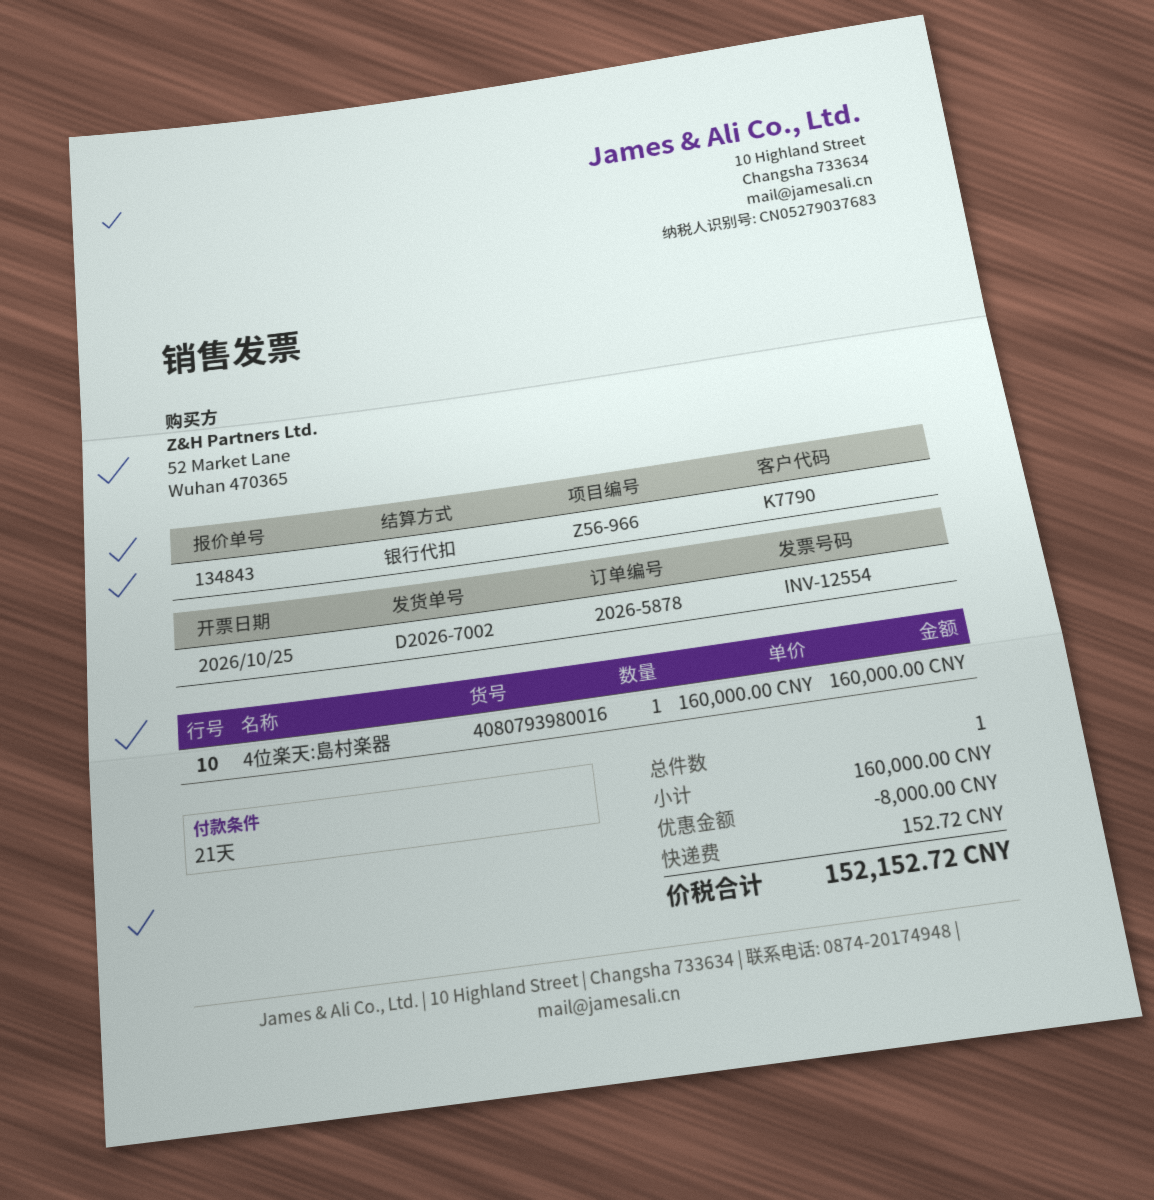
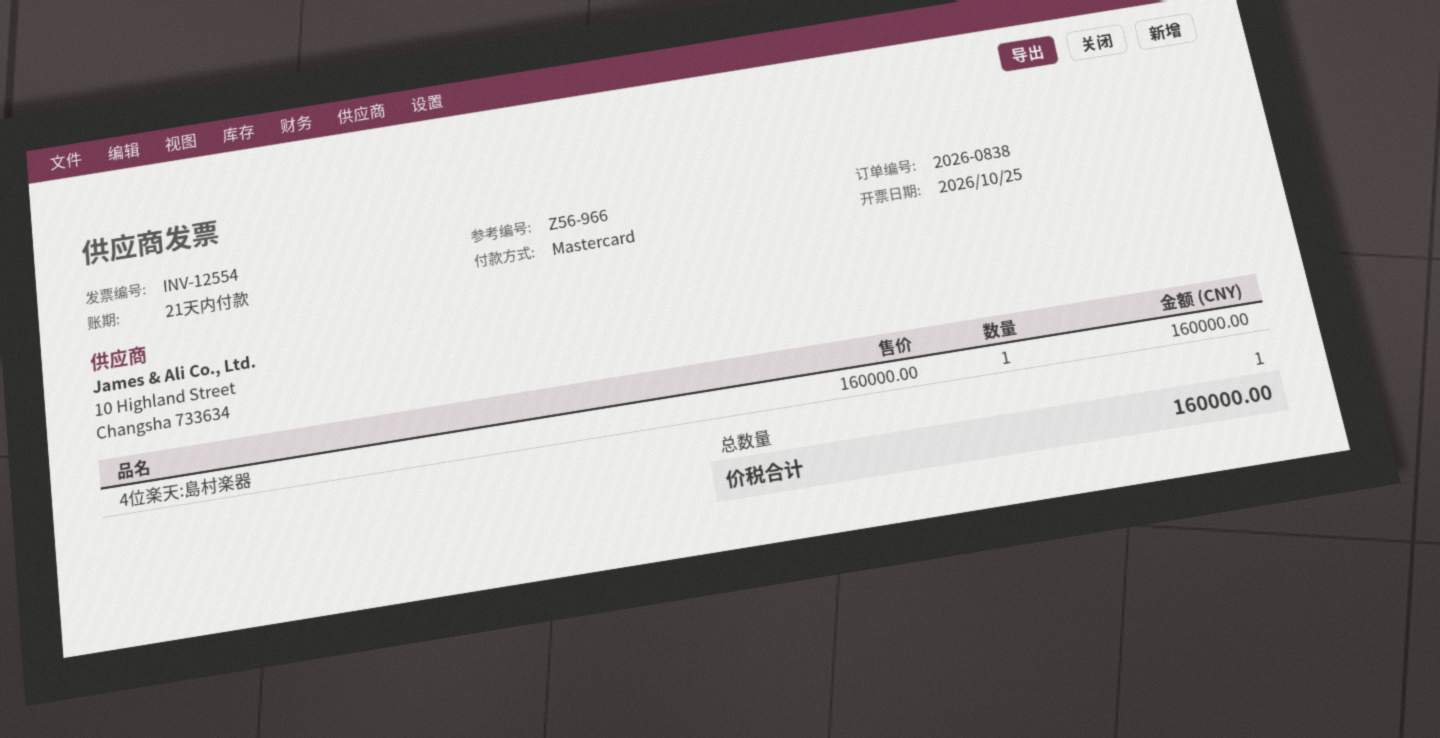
order number: 2026-5878 -> 2026-0838
payment method: direct debit -> Mastercard
discount: 8000.00 -> none
shipping: 152.72 -> none
total: 152152.72 -> 160000.00

